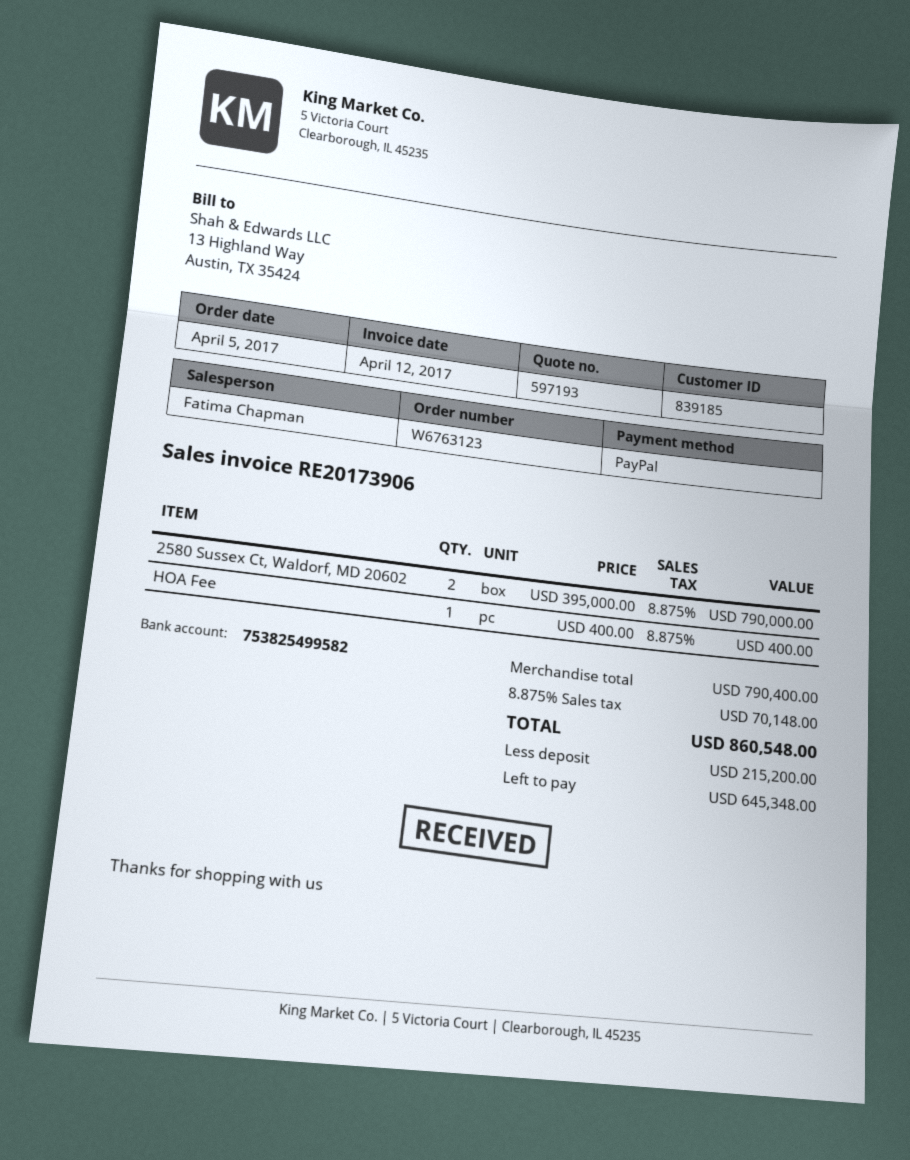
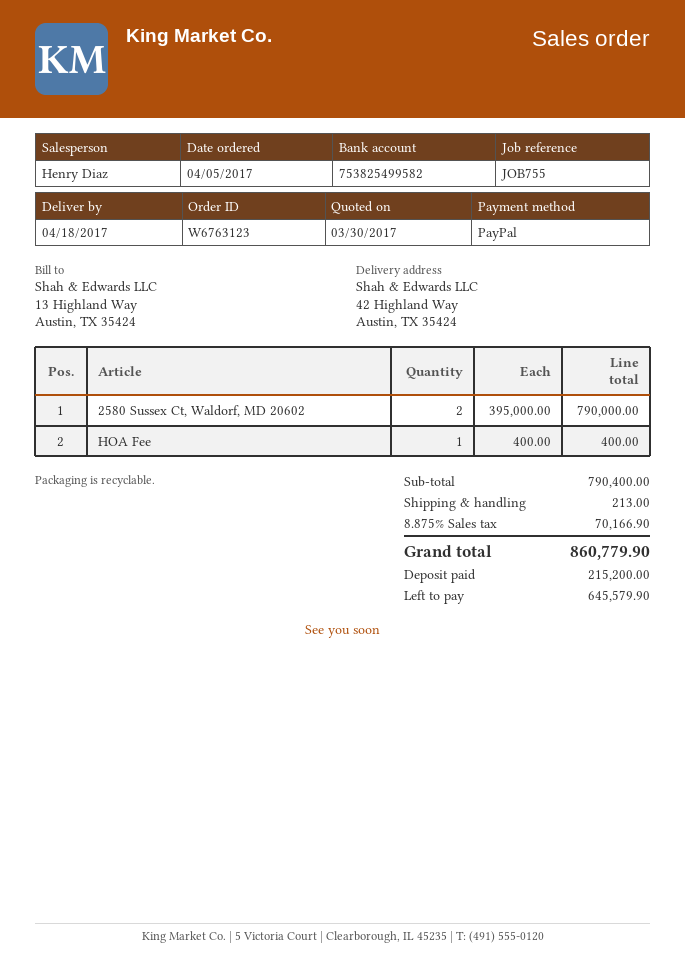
sales rep: Fatima Chapman -> Henry Diaz
shipping: none -> 213.00
tax: 8.875% = 70148.00 -> 8.875% = 70166.90
total: 860548.00 -> 860779.90
balance: 645348.00 -> 645579.90

